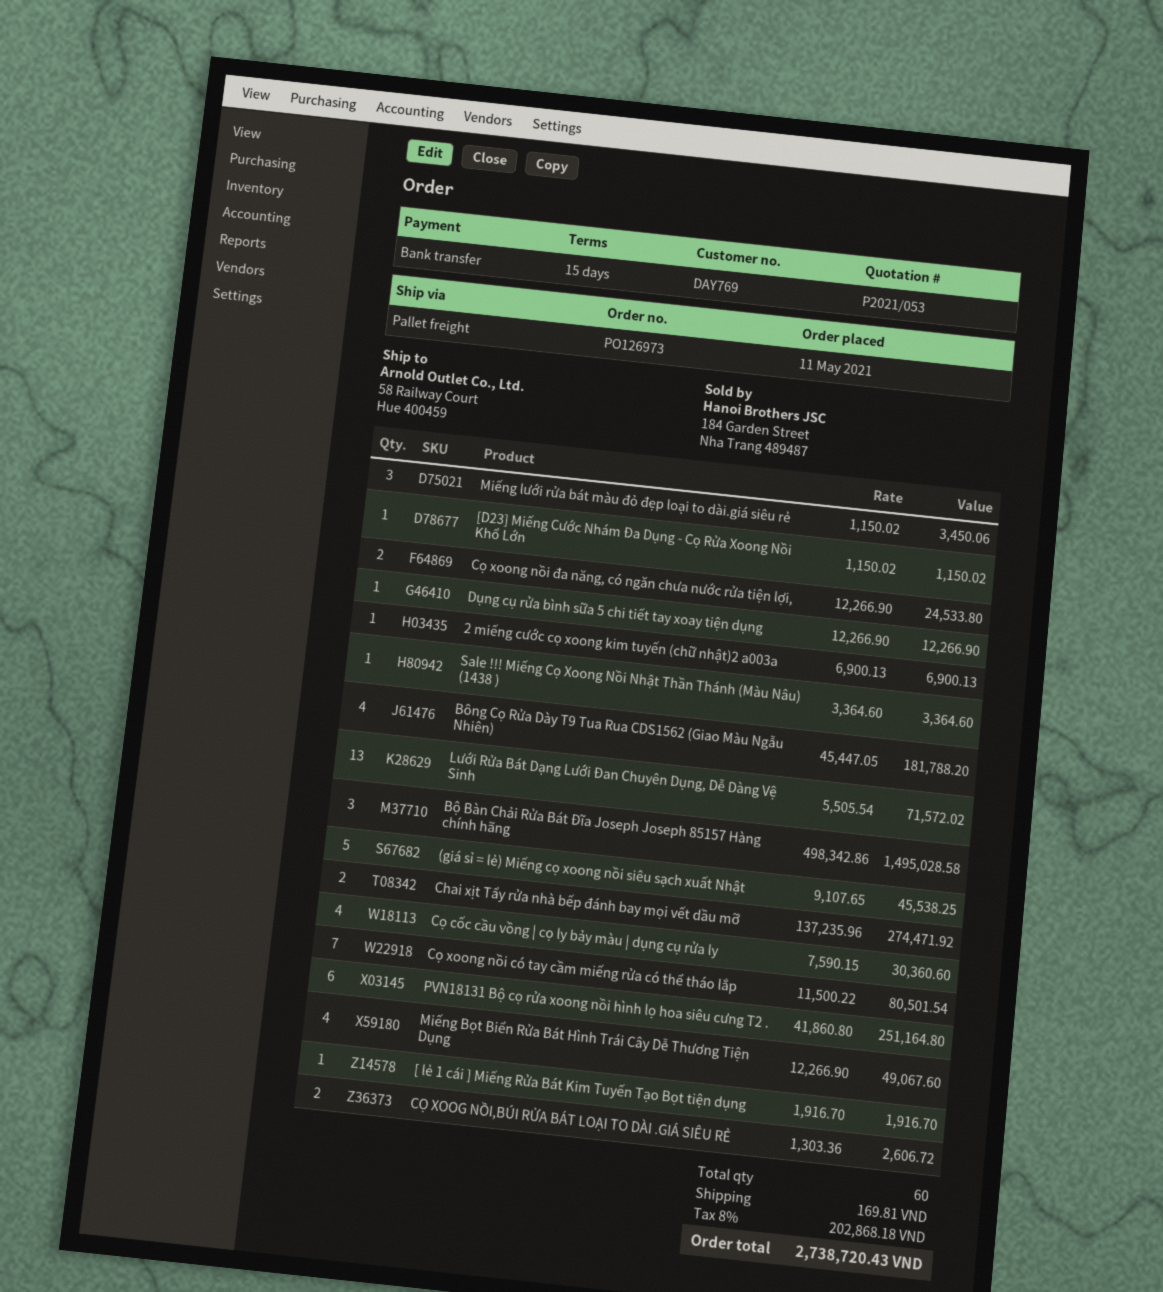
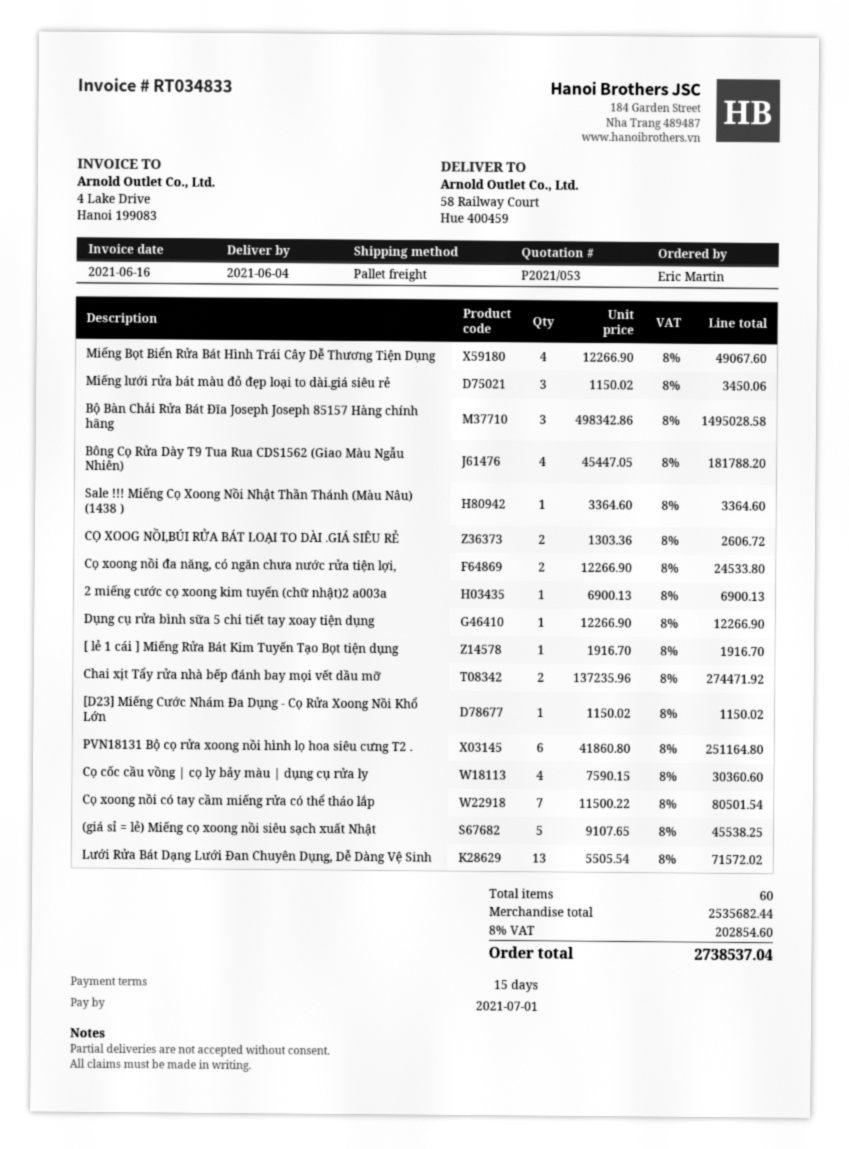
shipping: 169.81 -> none
tax: 8% = 202868.18 -> 8% = 202854.60
total: 2738720.43 -> 2738537.04

